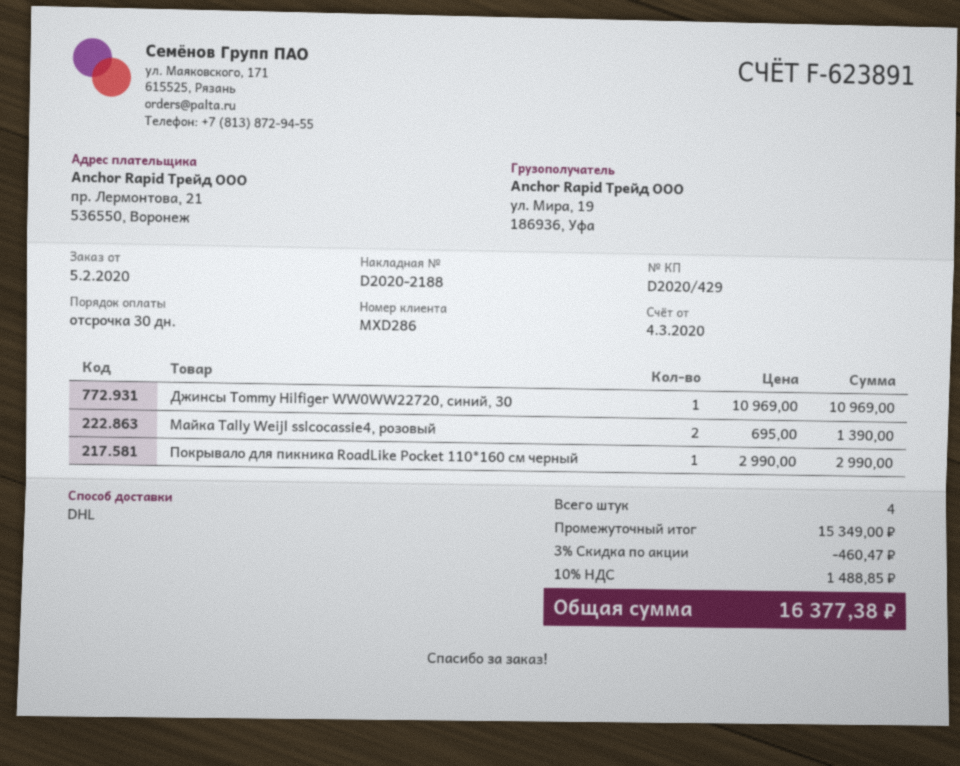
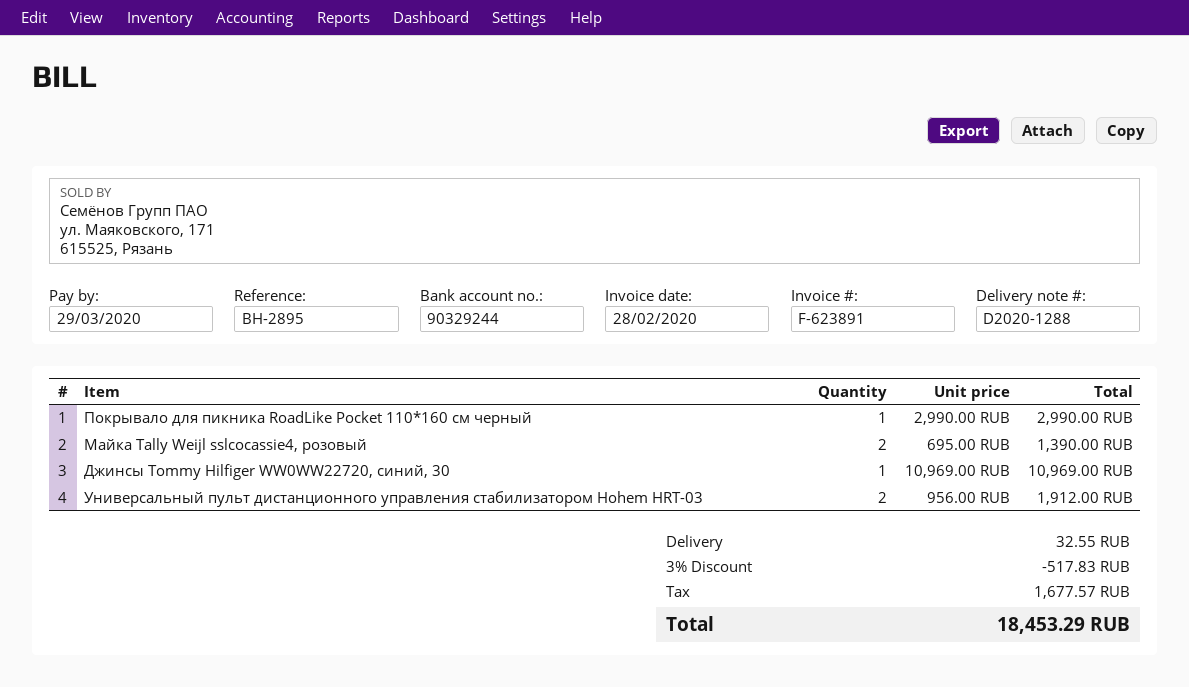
delivery note number: D2020-2188 -> D2020-1288
invoice date: 2020-03-04 -> 2020-02-28
Универсальный пульт дистанционного управления стабилизатором Hohem HRT-03: none -> 2 x 956.00 = 1912.00
discount: 3% = 460.47 -> 3% = 517.83
shipping: none -> 32.55
tax: 1488.85 -> 1677.57
total: 16377.38 -> 18453.29

